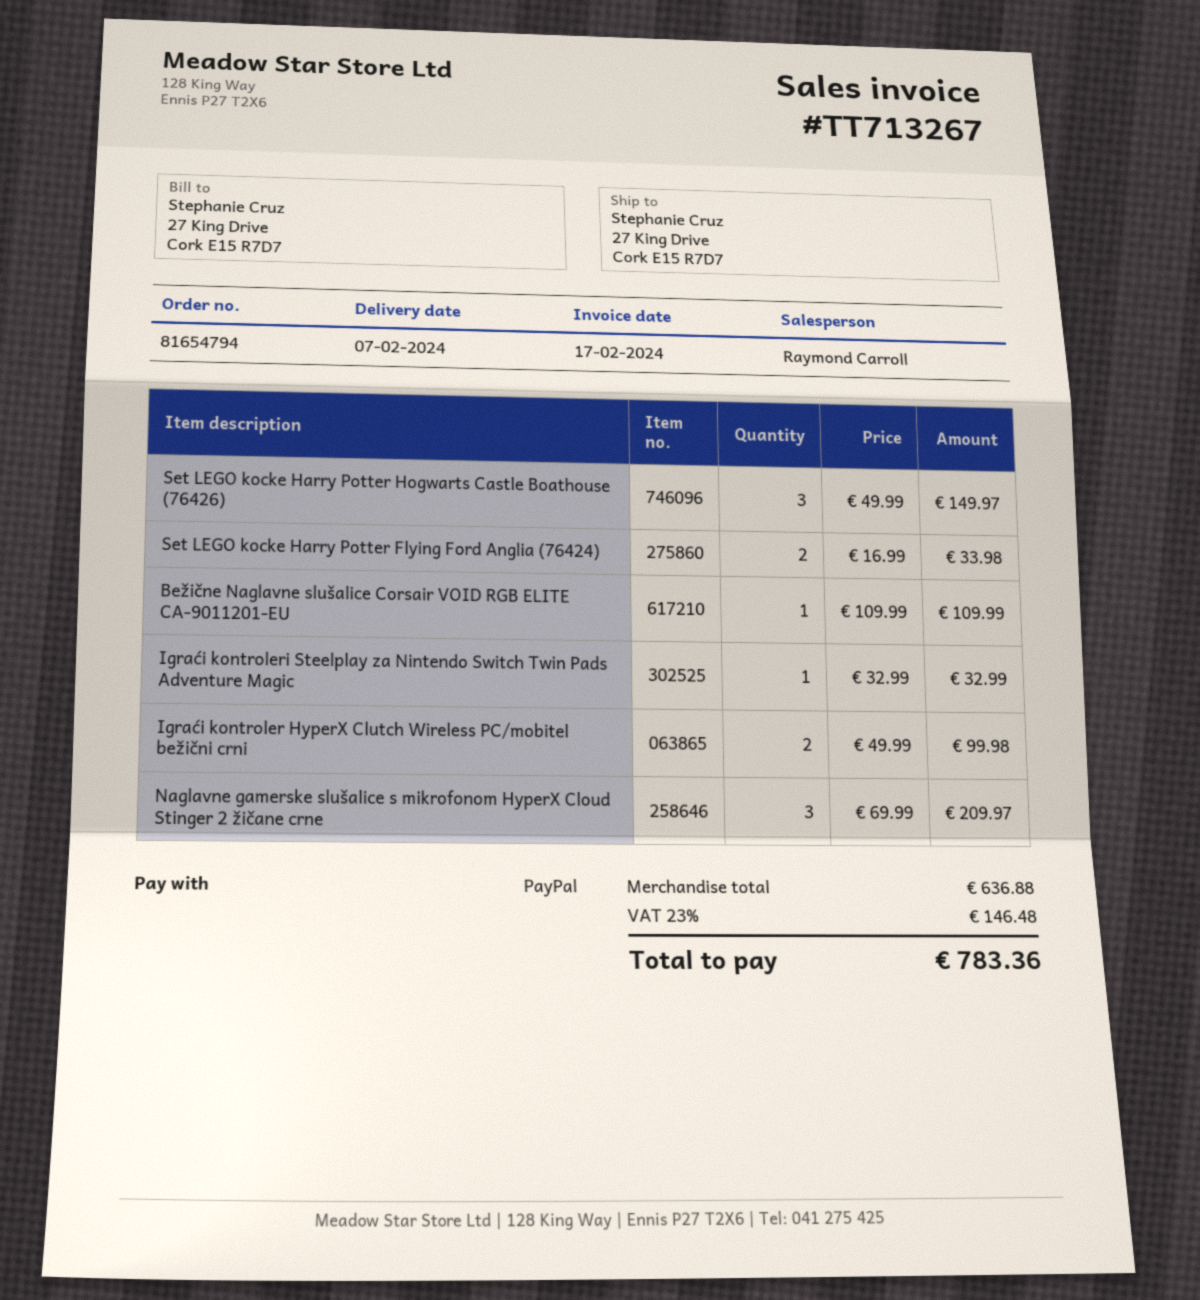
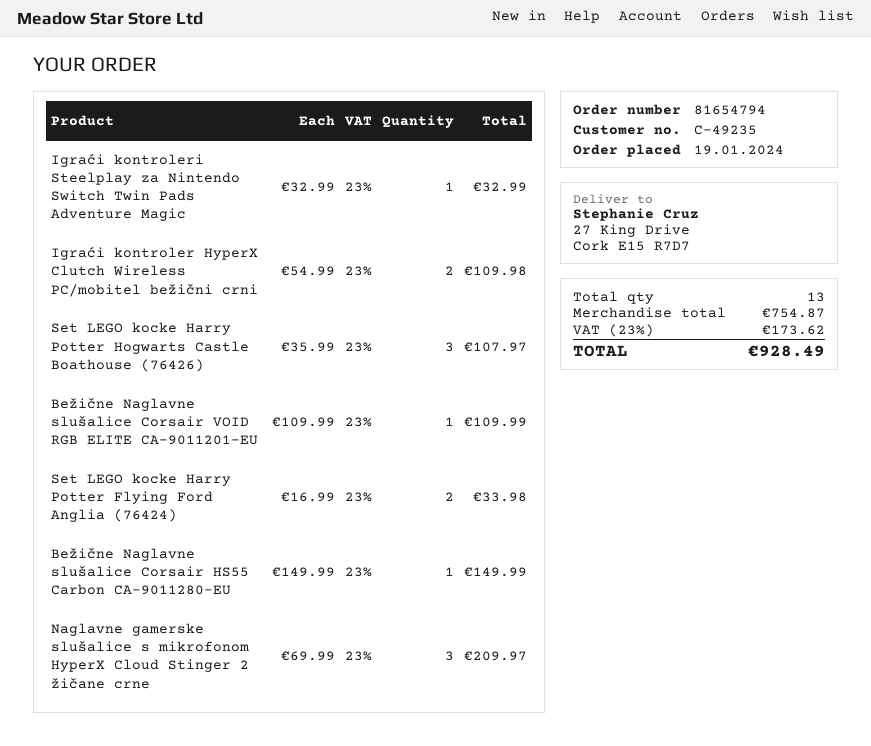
Set LEGO kocke Harry Potter Hogwarts Castle Boathouse (76426): 3 x 49.99 = 149.97 -> 3 x 35.99 = 107.97
Igraći kontroler HyperX Clutch Wireless PC/mobitel bežični crni: 2 x 49.99 = 99.98 -> 2 x 54.99 = 109.98
Bežične Naglavne slušalice Corsair HS55 Carbon CA-9011280-EU: none -> 1 x 149.99 = 149.99
subtotal: 636.88 -> 754.87
tax: 23% = 146.48 -> 23% = 173.62
total: 783.36 -> 928.49

